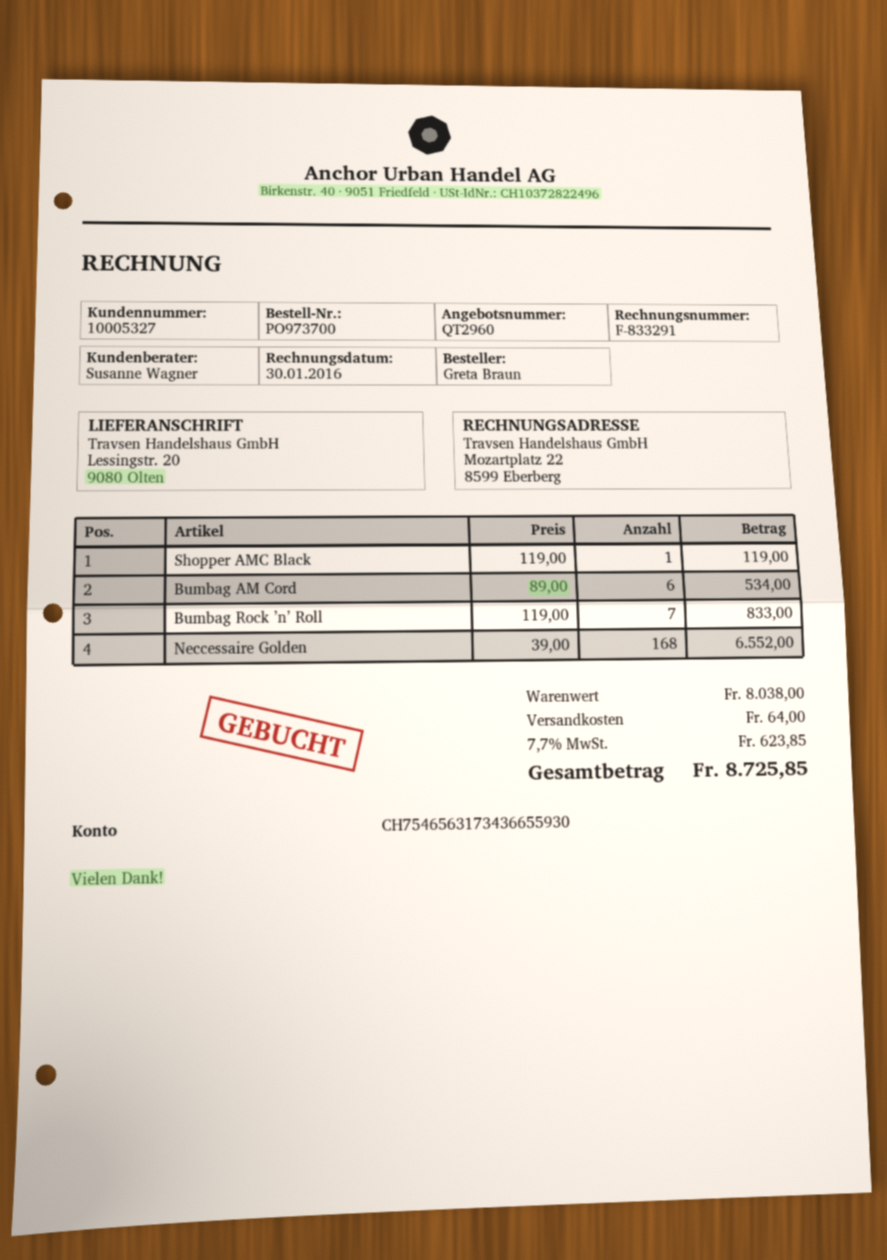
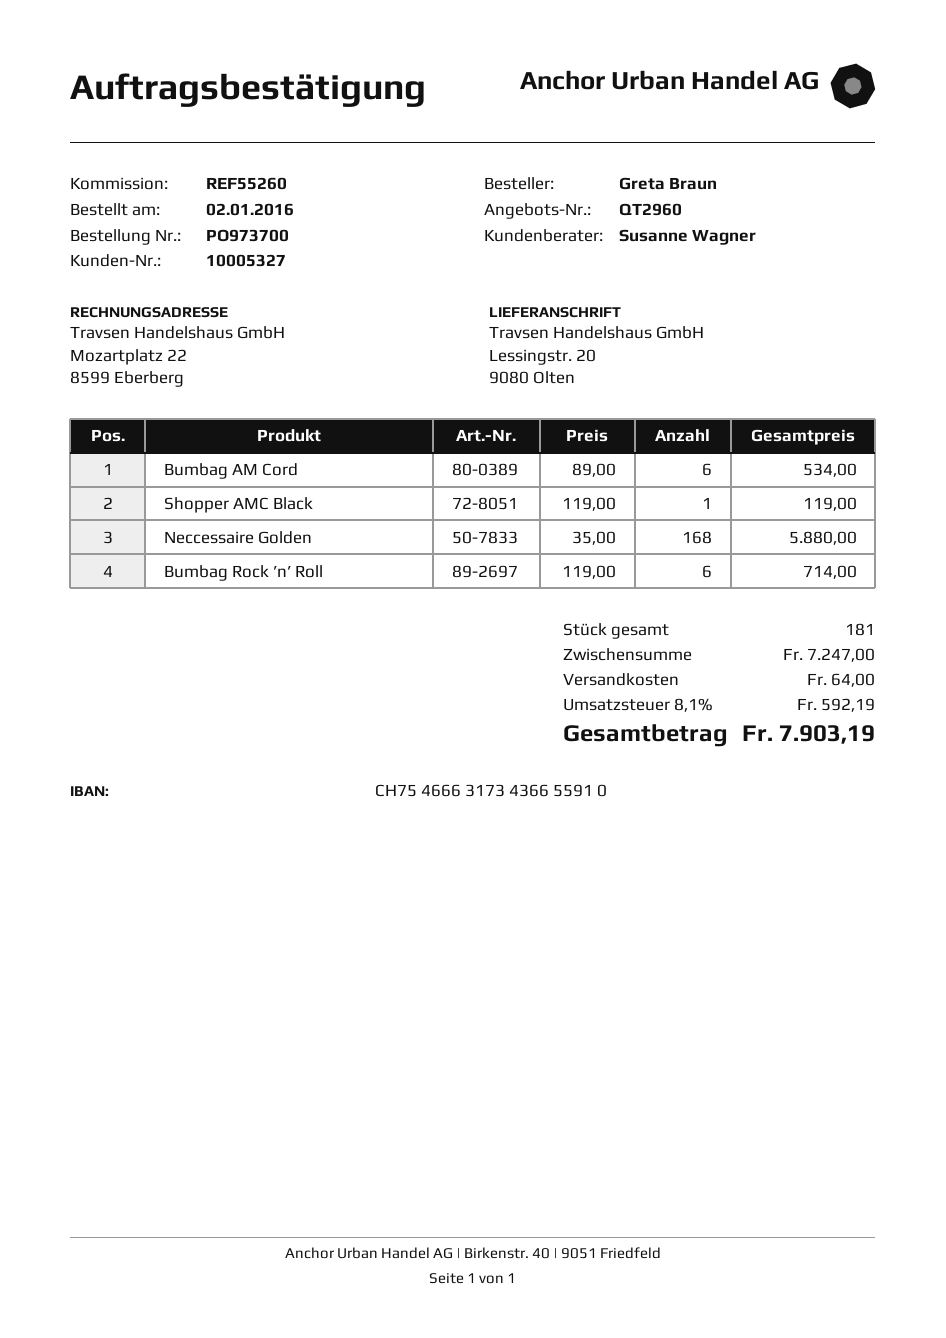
bank account: CH7546563173436655930 -> CH7546663173436655910
Bumbag Rock ’n’ Roll: 7 x 119.00 = 833.00 -> 6 x 119.00 = 714.00
Neccessaire Golden: 168 x 39.00 = 6552.00 -> 168 x 35.00 = 5880.00
subtotal: 8038.00 -> 7247.00
tax: 7.7% = 623.85 -> 8.1% = 592.19
total: 8725.85 -> 7903.19

